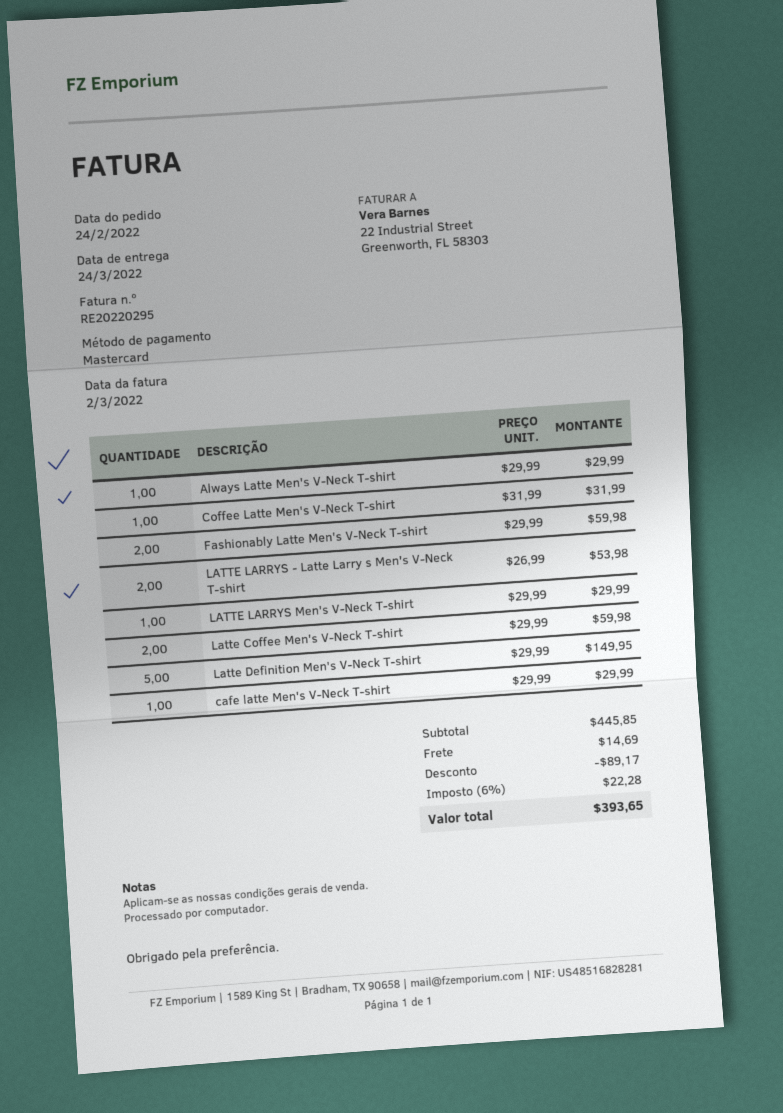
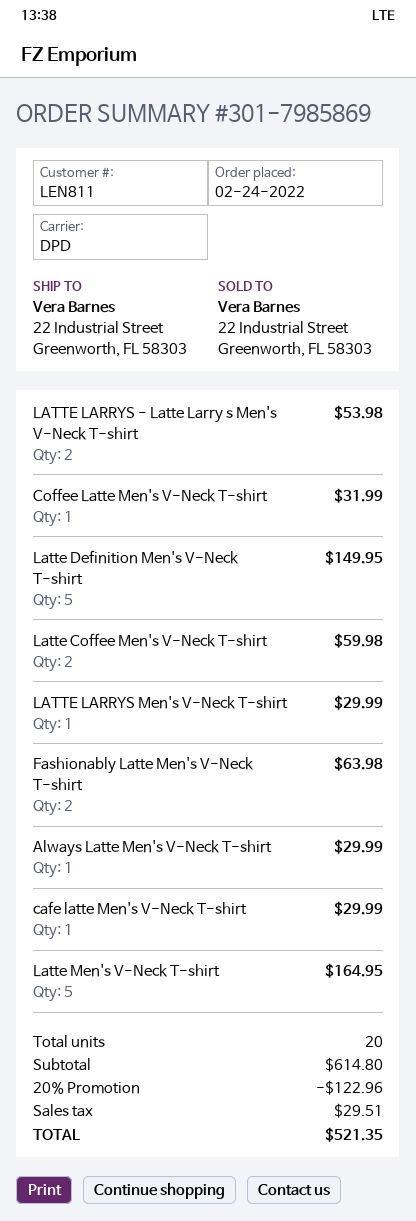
Fashionably Latte Men's V-Neck T-shirt: 2 for 59.98 -> 2 for 63.98
Latte Men's V-Neck T-shirt: none -> 5 for 164.95
subtotal: 445.85 -> 614.80
discount: 89.17 -> 122.96
shipping: 14.69 -> none
tax: 22.28 -> 29.51
total: 393.65 -> 521.35

